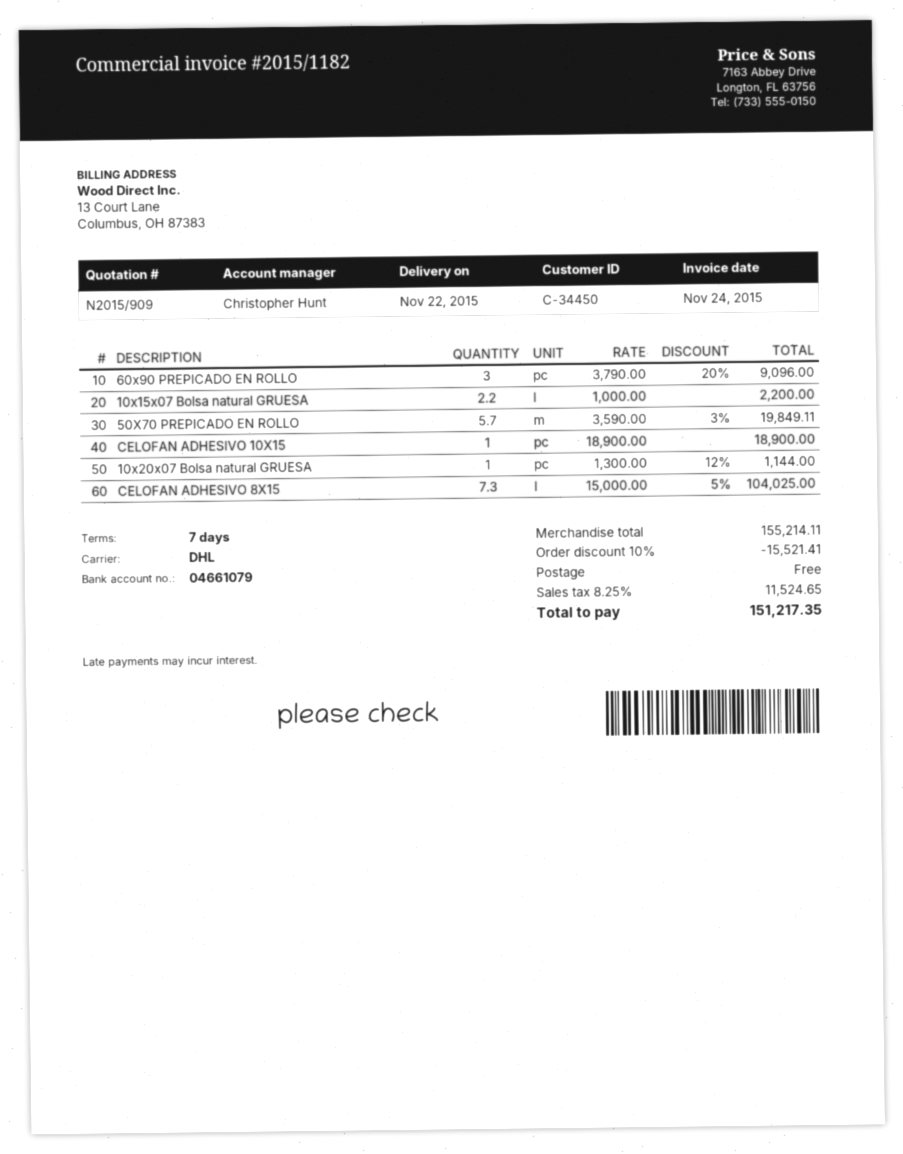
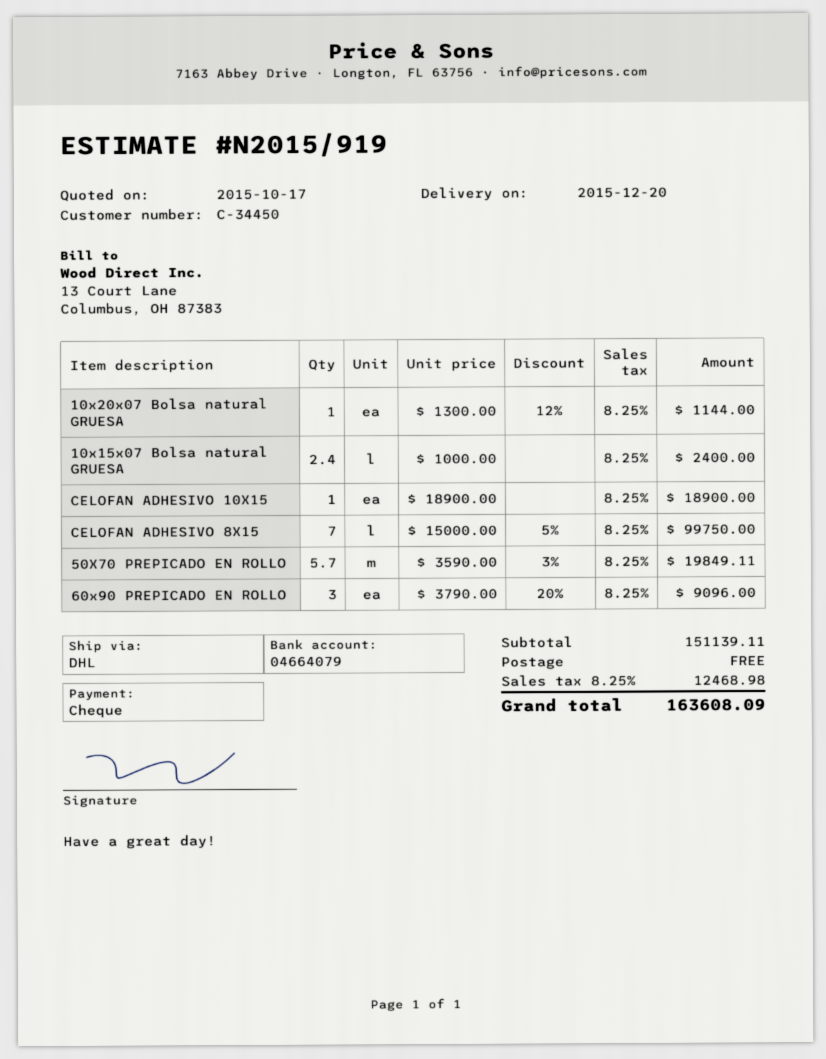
quote number: N2015/909 -> N2015/919
delivery date: 2015-11-22 -> 2015-12-20
bank account: 04661079 -> 04664079
10x15x07 Bolsa natural GRUESA: 2.2 x 1000.00 = 2200.00 -> 2.4 x 1000.00 = 2400.00
CELOFAN ADHESIVO 8X15: 7.3 x 15000.00 - 5% = 104025.00 -> 7 x 15000.00 - 5% = 99750.00
subtotal: 155214.11 -> 151139.11
discount: 10% = 15521.41 -> none
tax: 8.25% = 11524.65 -> 8.25% = 12468.98
total: 151217.35 -> 163608.09

